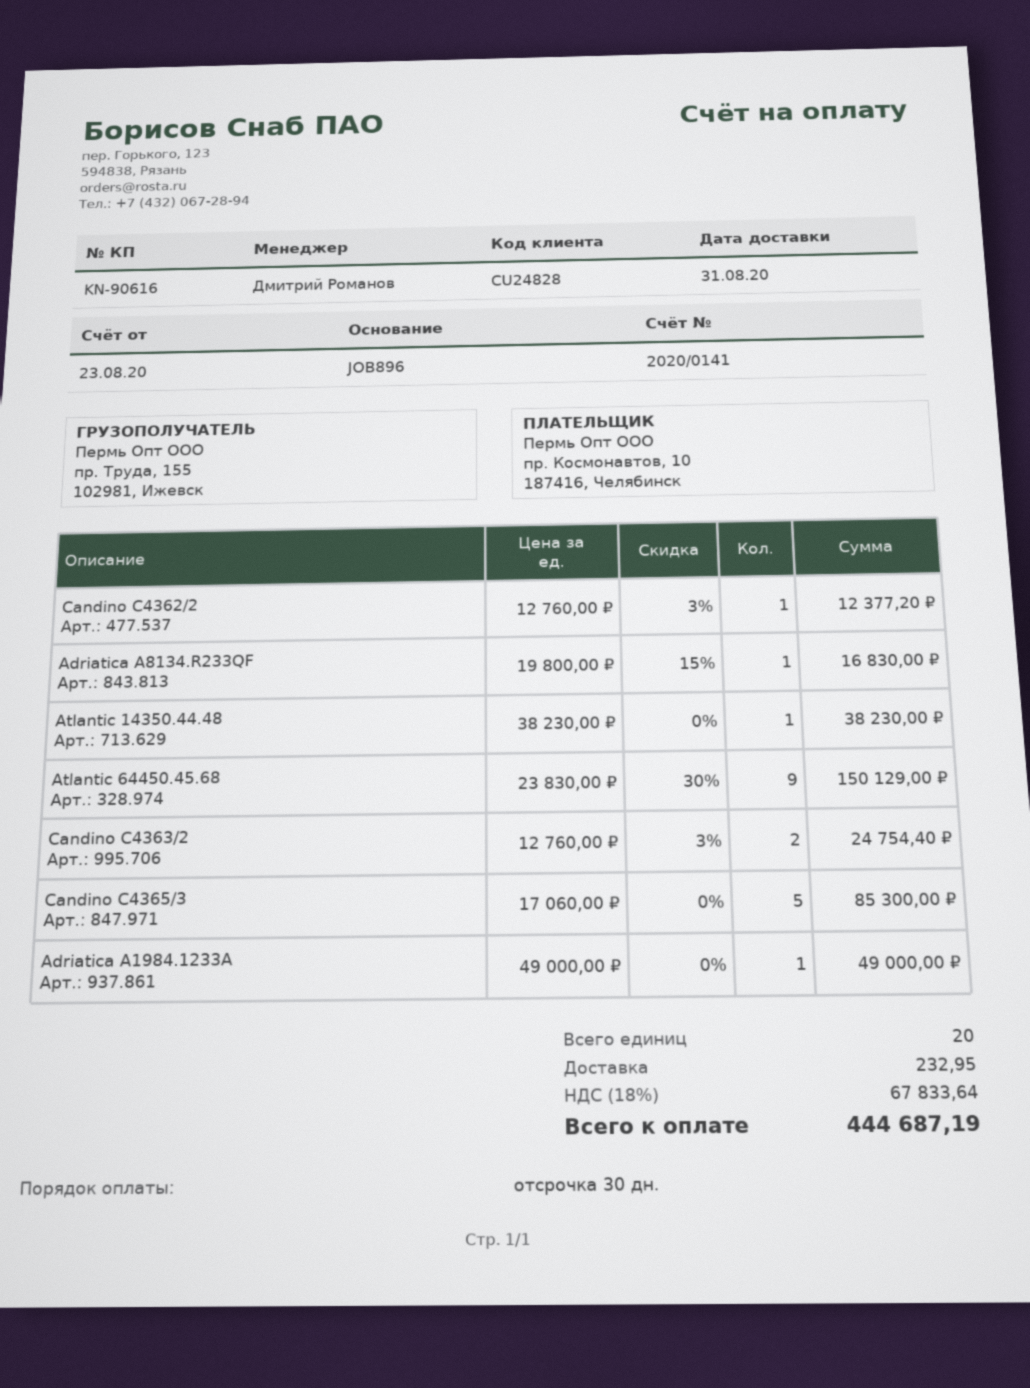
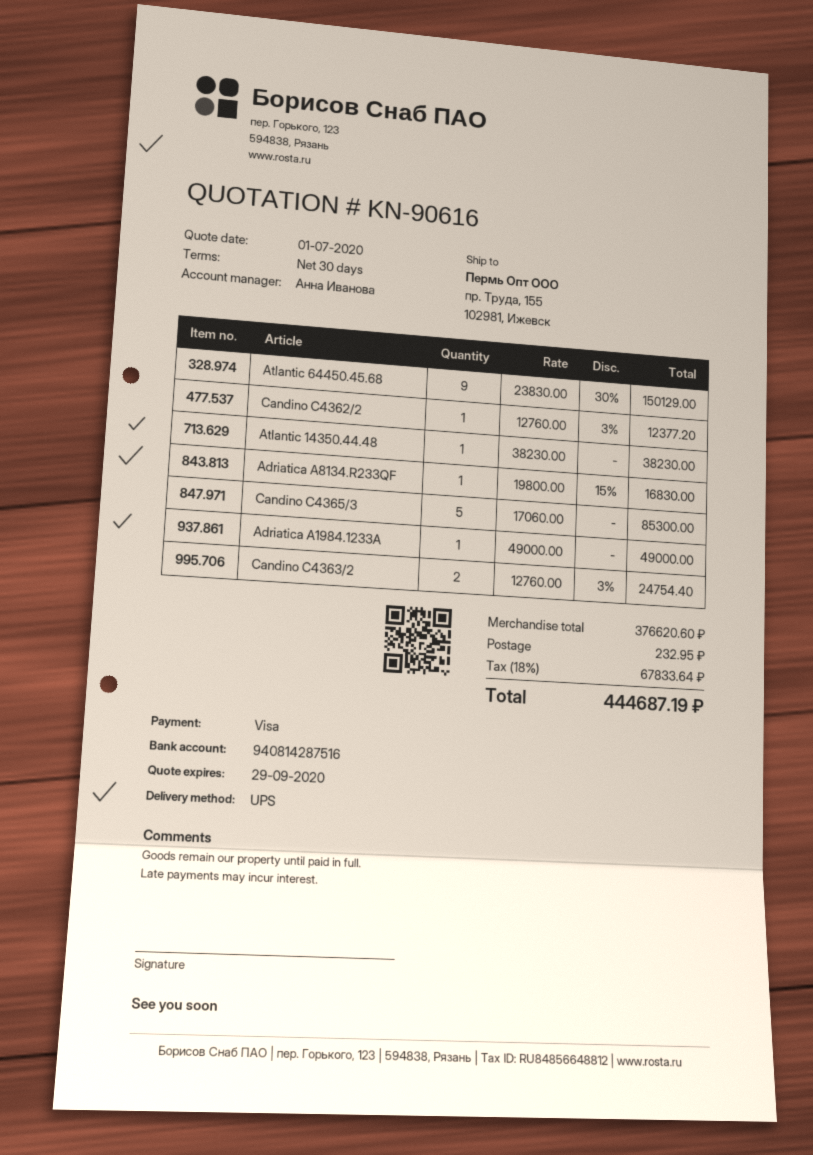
sales rep: Дмитрий Романов -> Анна Иванова

